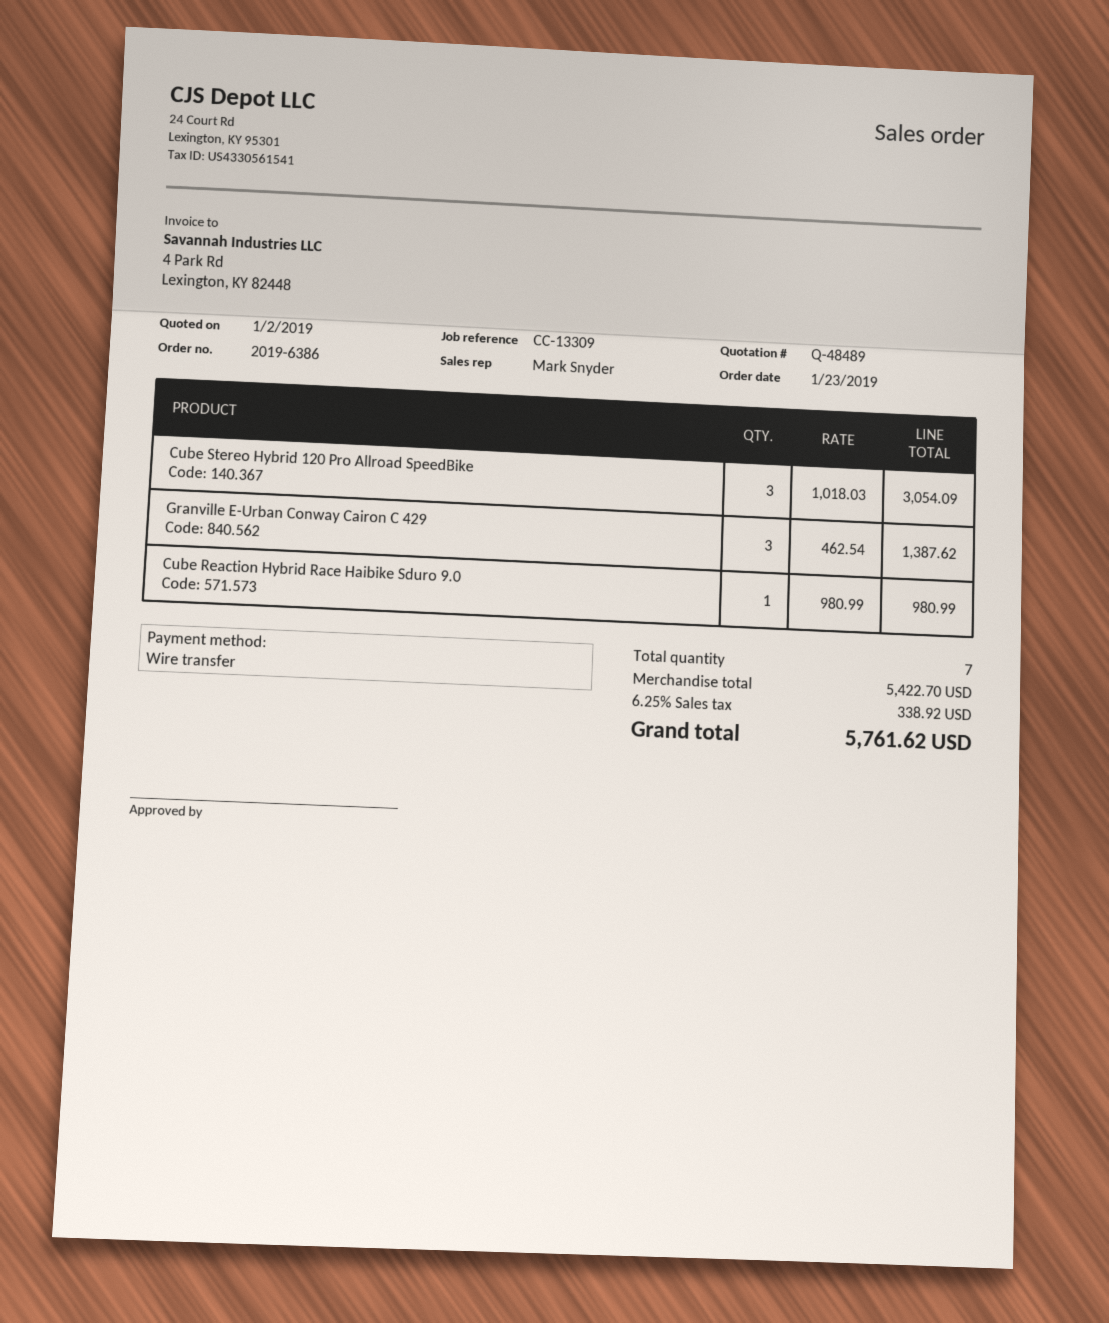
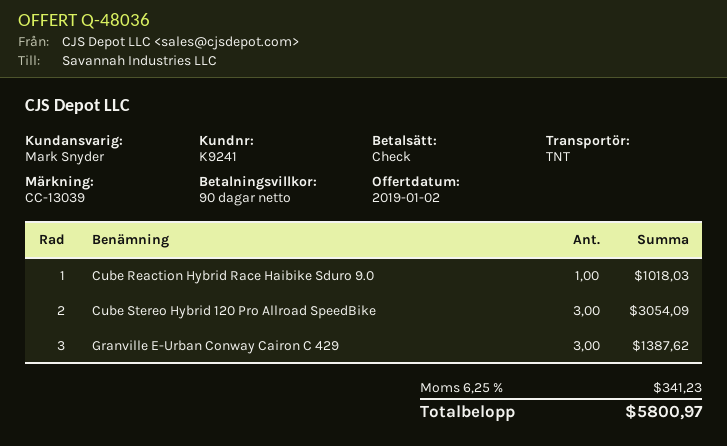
quote number: Q-48489 -> Q-48036
reference: CC-13309 -> CC-13039
payment method: bank transfer -> cheque
Cube Reaction Hybrid Race Haibike Sduro 9.0: 1 for 980.99 -> 1 for 1018.03
tax: 6.25% = 338.92 -> 6.25% = 341.23
total: 5761.62 -> 5800.97

